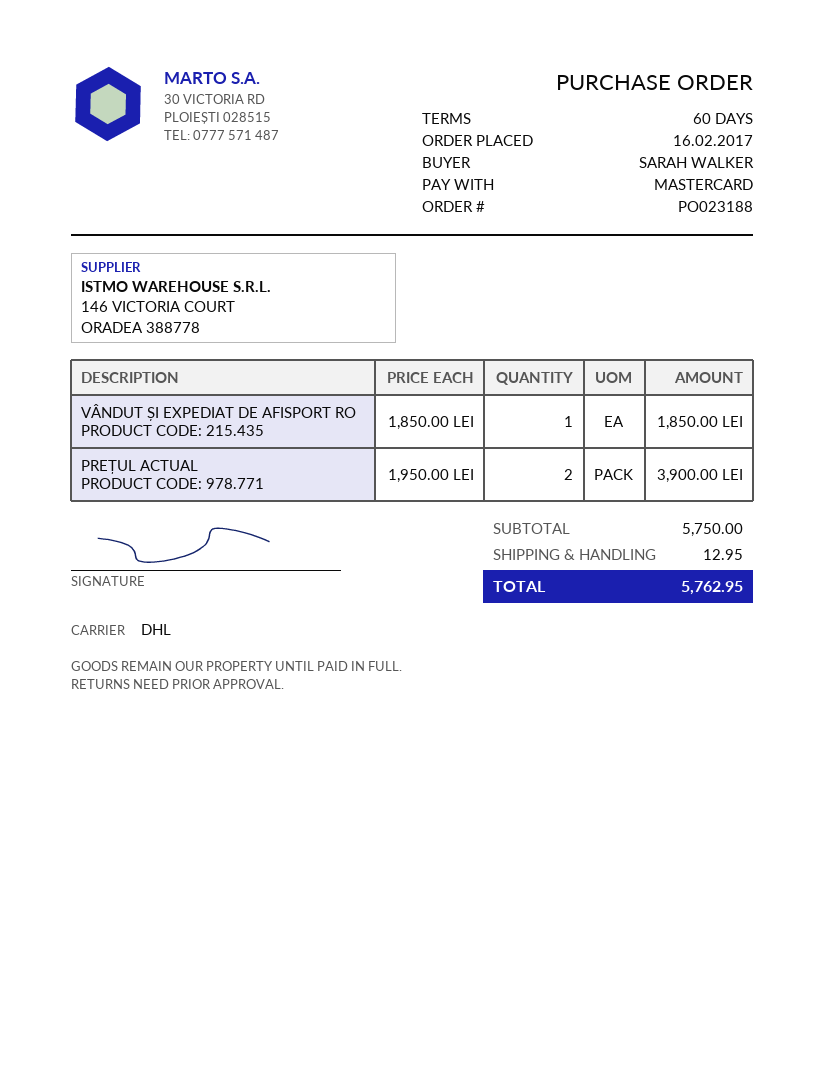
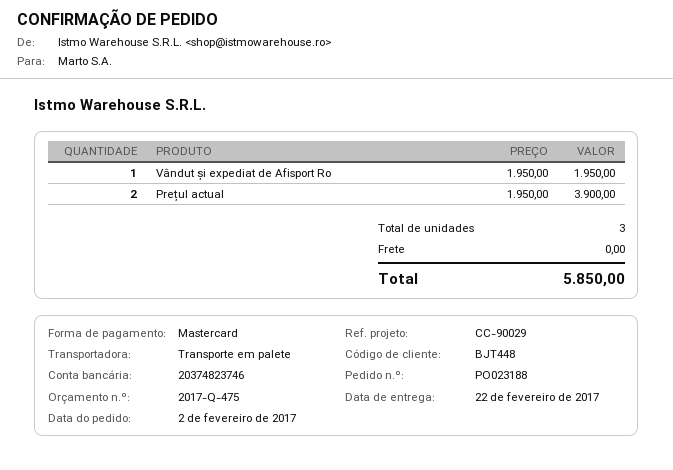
order date: 2017-02-16 -> 2017-02-02
shipping method: DHL -> pallet freight
VÂNDUT ȘI EXPEDIAT DE AFISPORT RO: 1 x 1850.00 = 1850.00 -> 1 x 1950.00 = 1950.00
shipping: 12.95 -> 0.00
total: 5762.95 -> 5850.00

